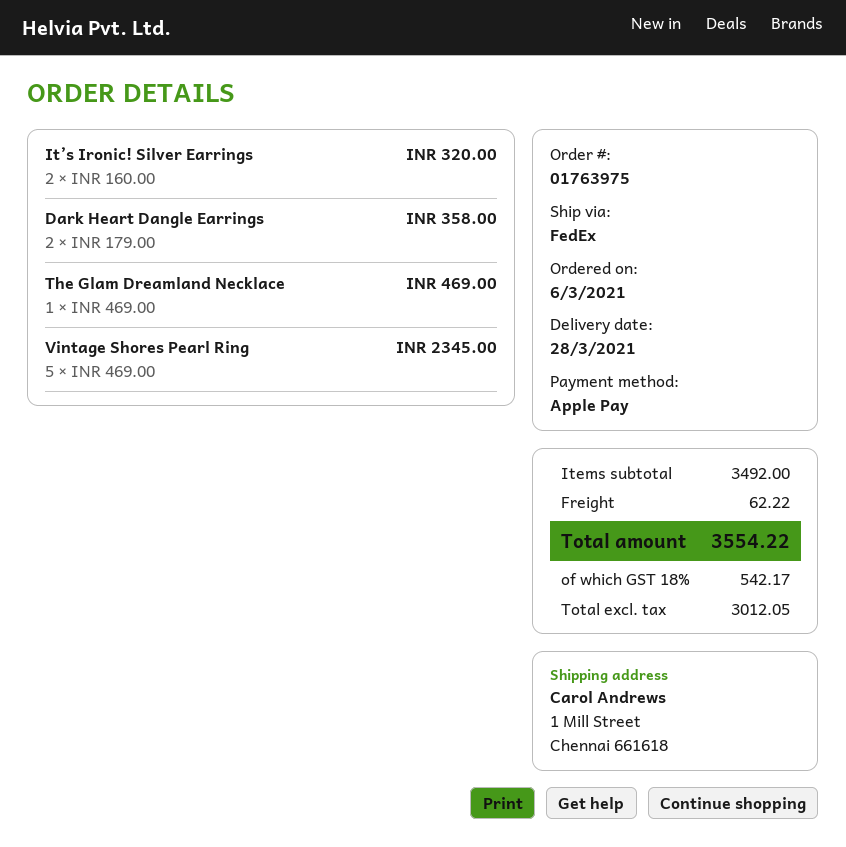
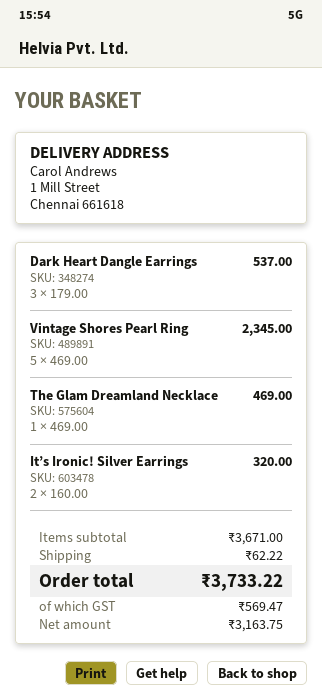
Dark Heart Dangle Earrings: 2 x 179.00 = 358.00 -> 3 x 179.00 = 537.00
subtotal: 3492.00 -> 3671.00
net: 3012.05 -> 3163.75
tax: 542.17 -> 569.47
total: 3554.22 -> 3733.22

